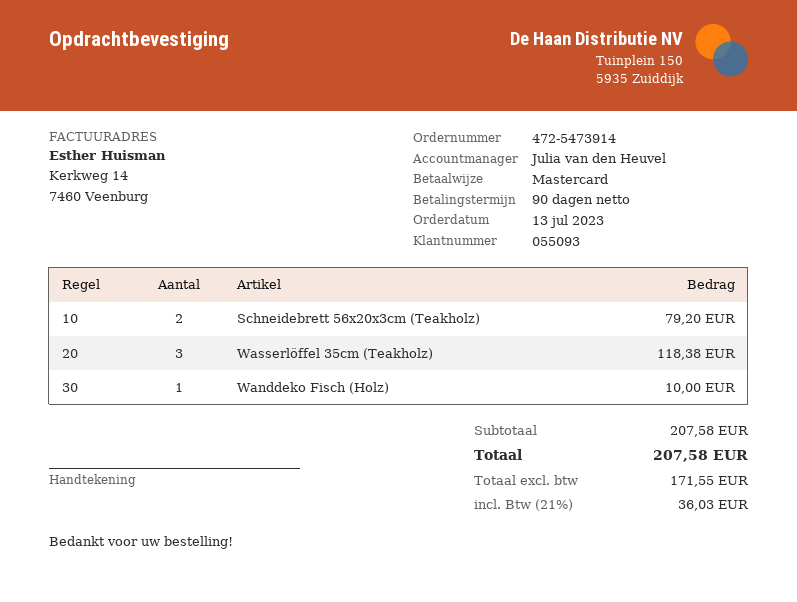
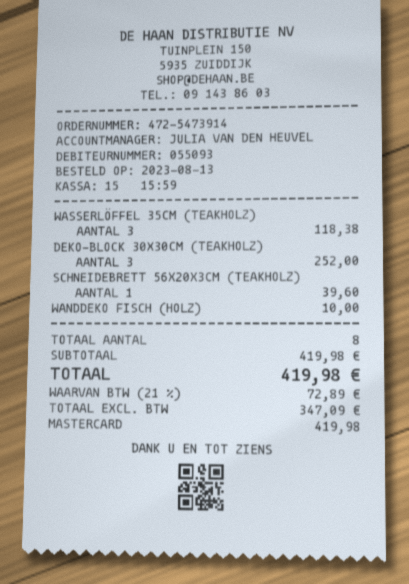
order date: 2023-07-13 -> 2023-08-13
Schneidebrett 56x20x3cm (Teakholz): 2 for 79.20 -> 1 for 39.60
DEKO-BLOCK 30X30CM (TEAKHOLZ): none -> 3 for 252.00
subtotal: 207.58 -> 419.98
net: 171.55 -> 347.09
tax: 21% = 36.03 -> 21% = 72.89
total: 207.58 -> 419.98

